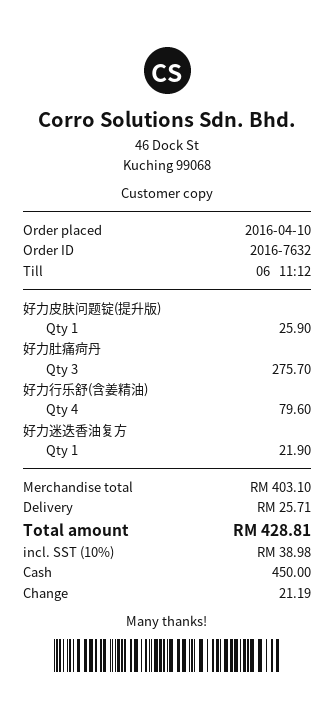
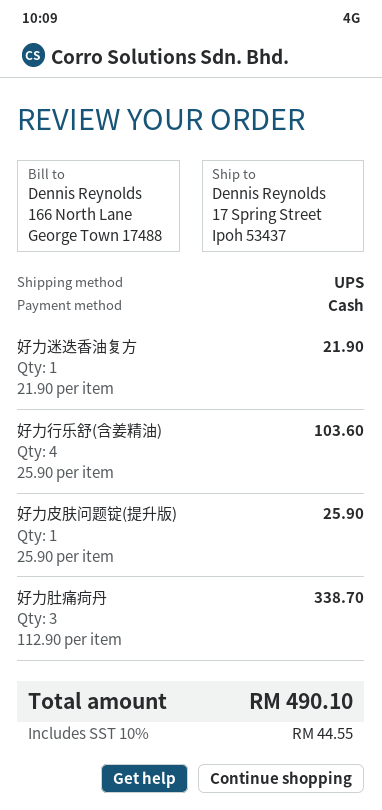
好力肚痛疴丹: 3 for 275.70 -> 3 for 338.70
好力行乐舒(含姜精油): 4 for 79.60 -> 4 for 103.60
shipping: 25.71 -> none
tax: 10% = 38.98 -> 10% = 44.55
total: 428.81 -> 490.10

